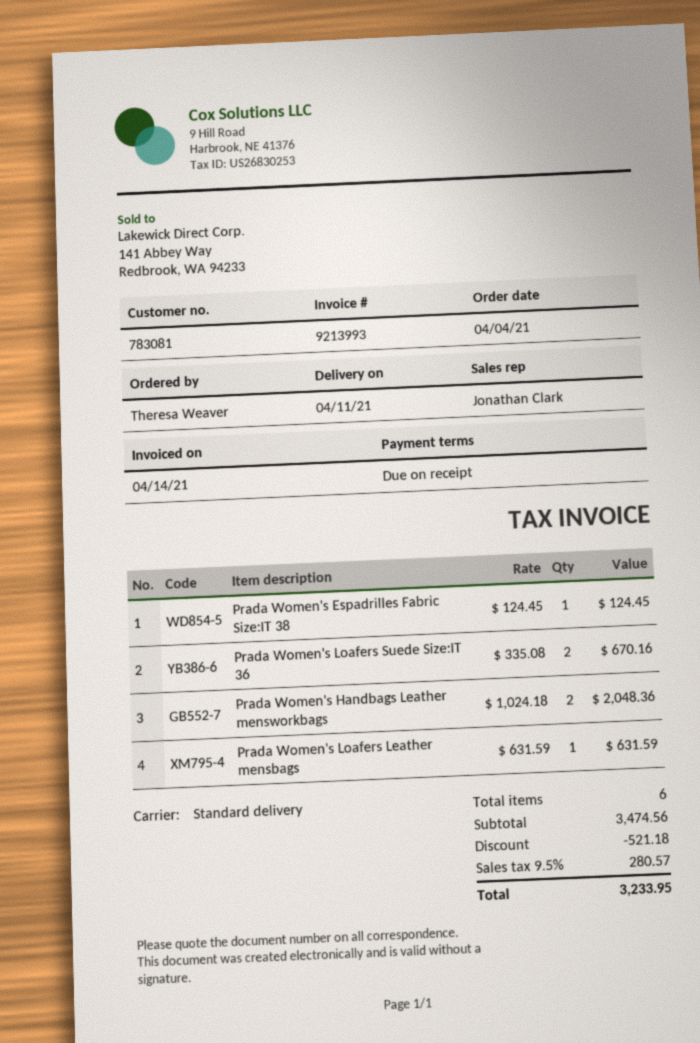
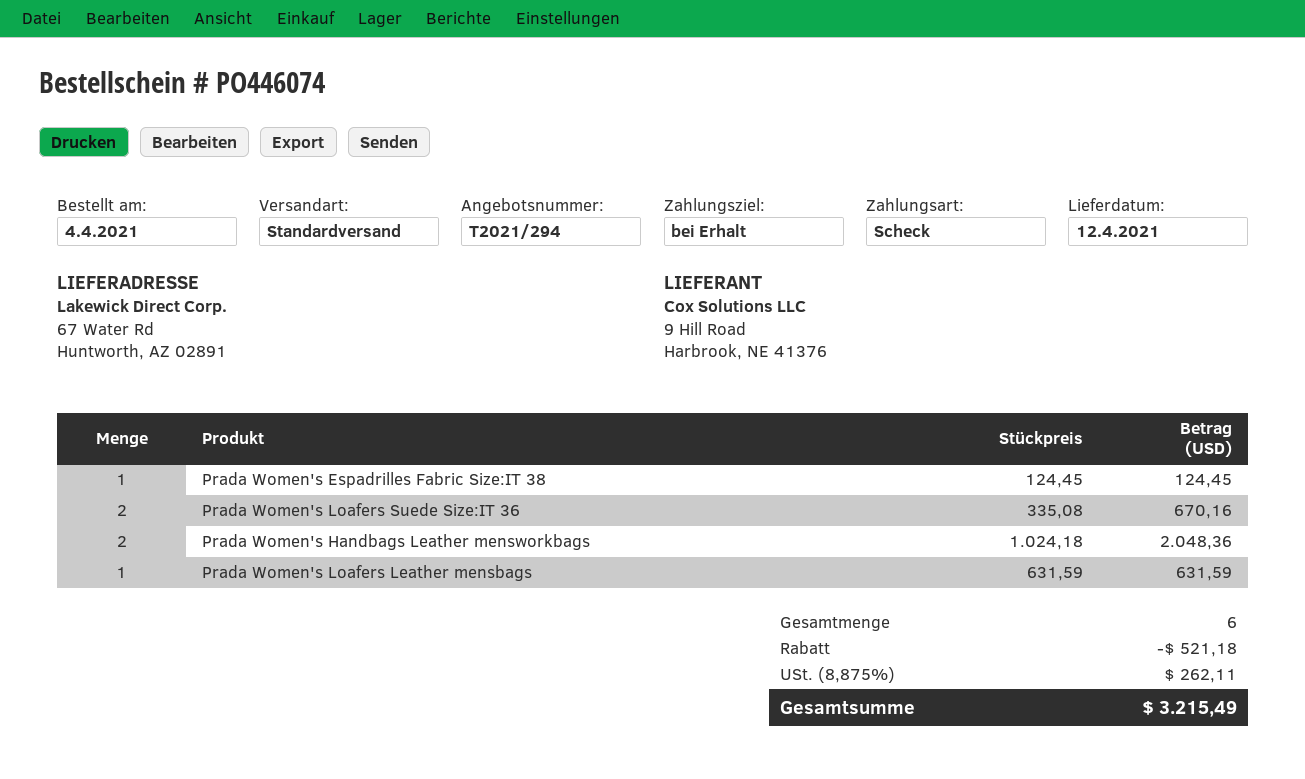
delivery date: 2021-04-11 -> 2021-04-12
tax: 9.5% = 280.57 -> 8.875% = 262.11
total: 3233.95 -> 3215.49

